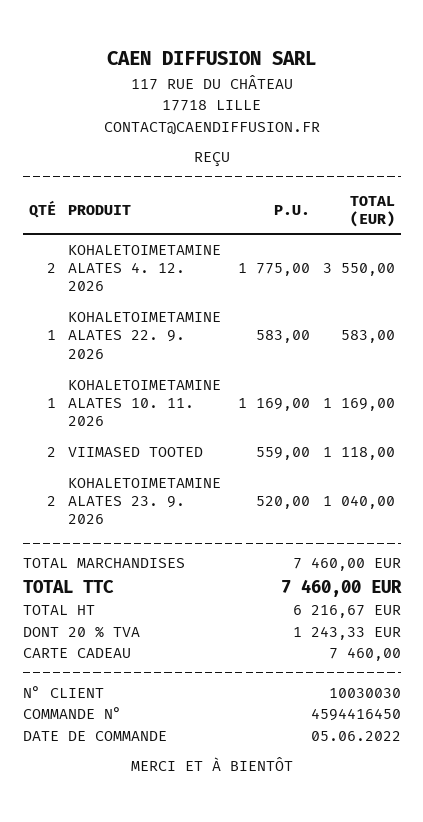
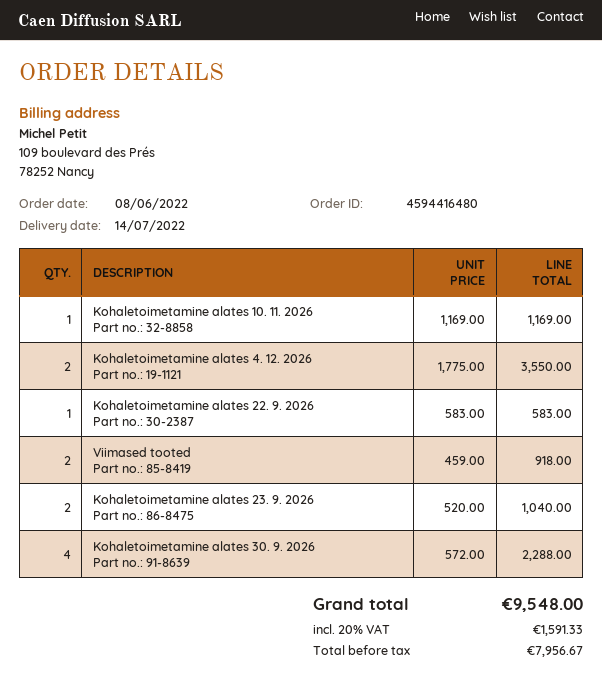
order number: 4594416450 -> 4594416480
order date: 2022-06-05 -> 2022-06-08
VIIMASED TOOTED: 2 x 559.00 = 1118.00 -> 2 x 459.00 = 918.00
Kohaletoimetamine alates 30. 9. 2026: none -> 4 x 572.00 = 2288.00
net: 6216.67 -> 7956.67
tax: 20% = 1243.33 -> 20% = 1591.33
total: 7460.00 -> 9548.00

